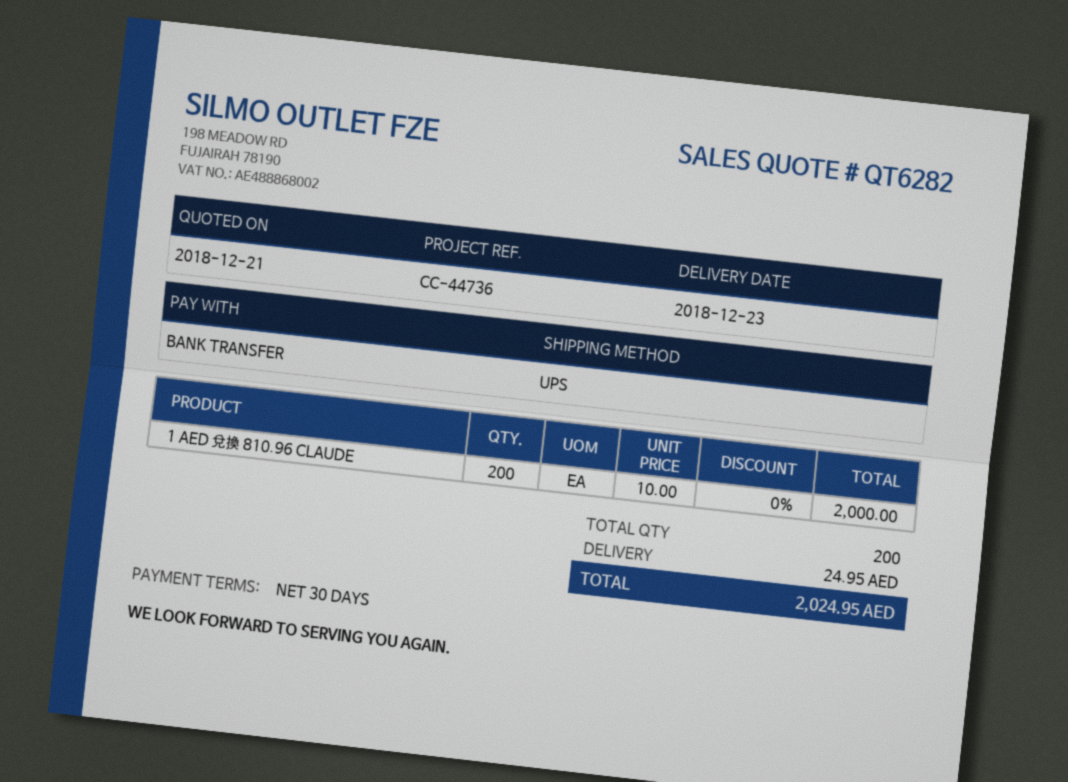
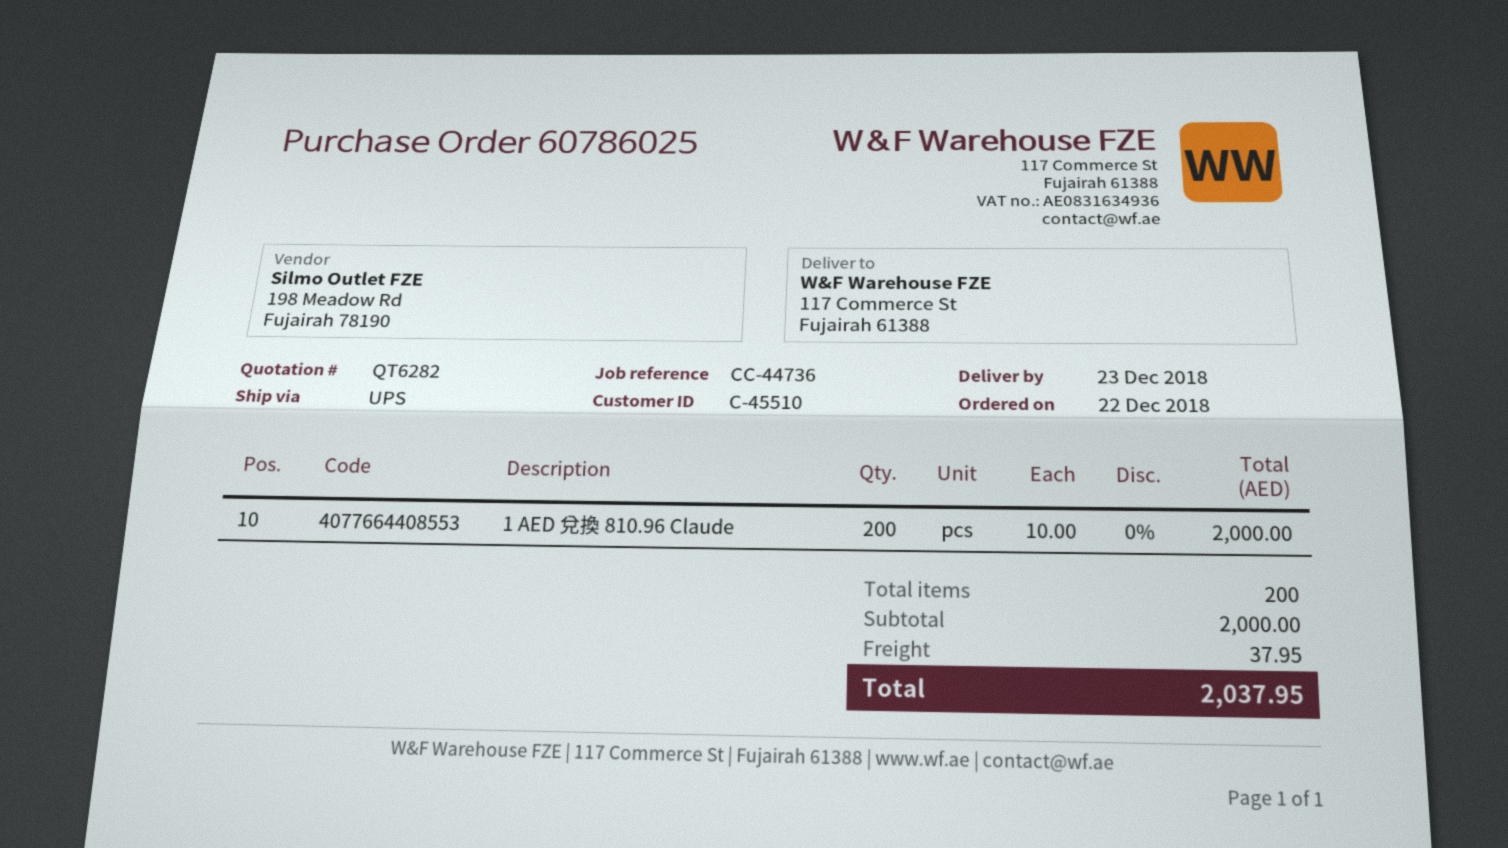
shipping: 24.95 -> 37.95
total: 2024.95 -> 2037.95

